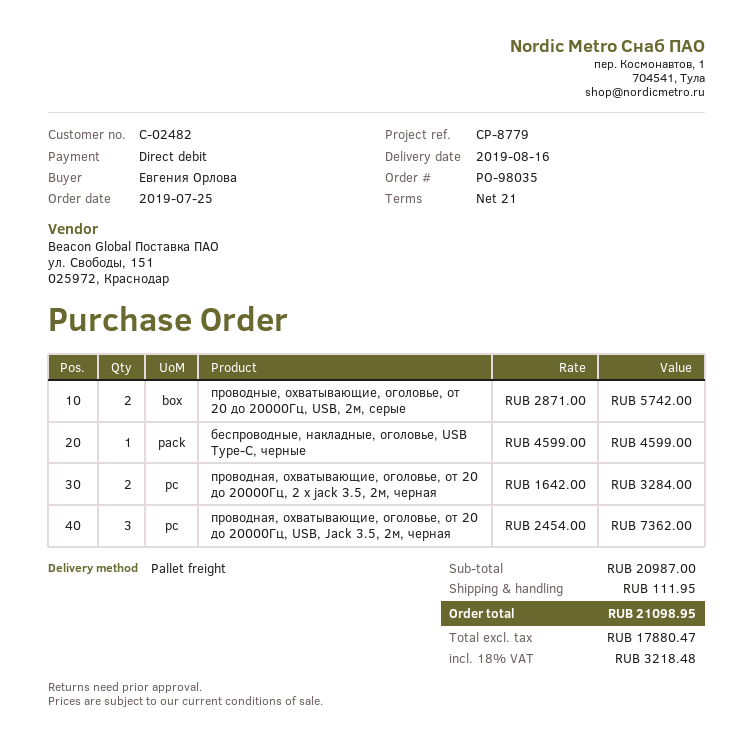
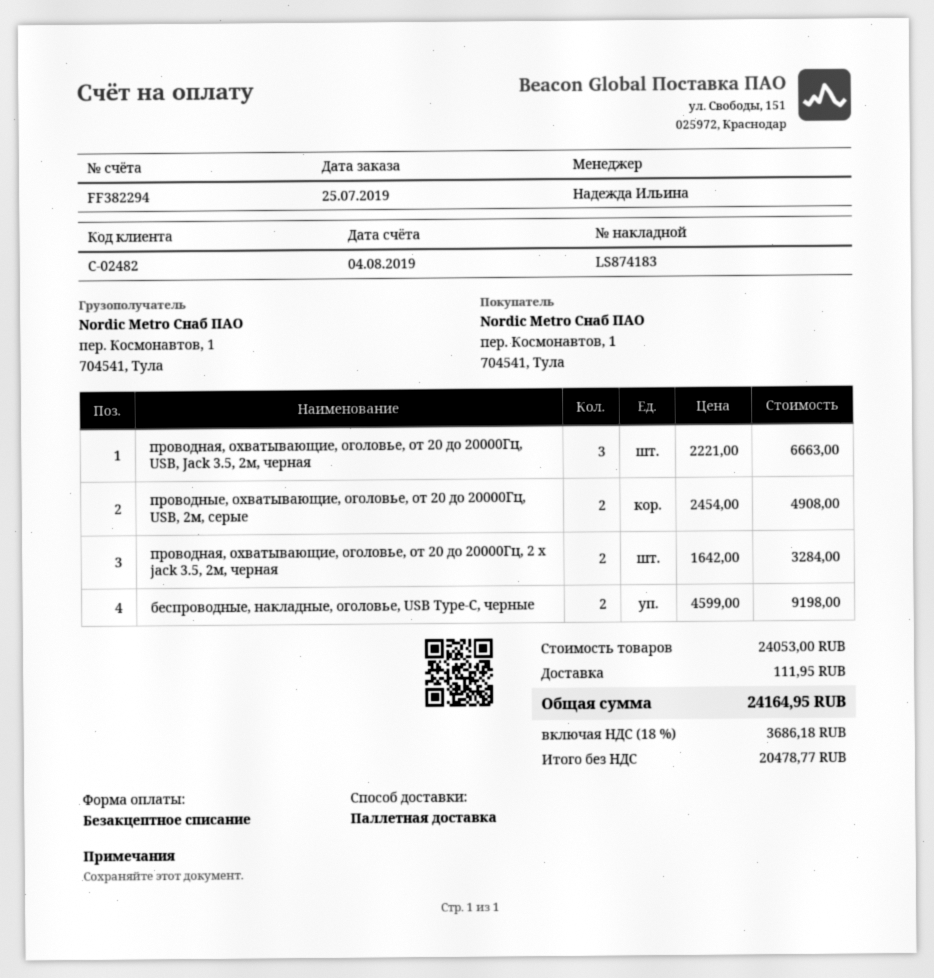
проводные, охватывающие, оголовье, от 20 до 20000Гц, USB, 2м, серые: 2 x 2871.00 = 5742.00 -> 2 x 2454.00 = 4908.00
беспроводные, накладные, оголовье, USB Type-C, черные: 1 x 4599.00 = 4599.00 -> 2 x 4599.00 = 9198.00
проводная, охватывающие, оголовье, от 20 до 20000Гц, USB, Jack 3.5, 2м, черная: 3 x 2454.00 = 7362.00 -> 3 x 2221.00 = 6663.00
subtotal: 20987.00 -> 24053.00
net: 17880.47 -> 20478.77
tax: 18% = 3218.48 -> 18% = 3686.18
total: 21098.95 -> 24164.95

